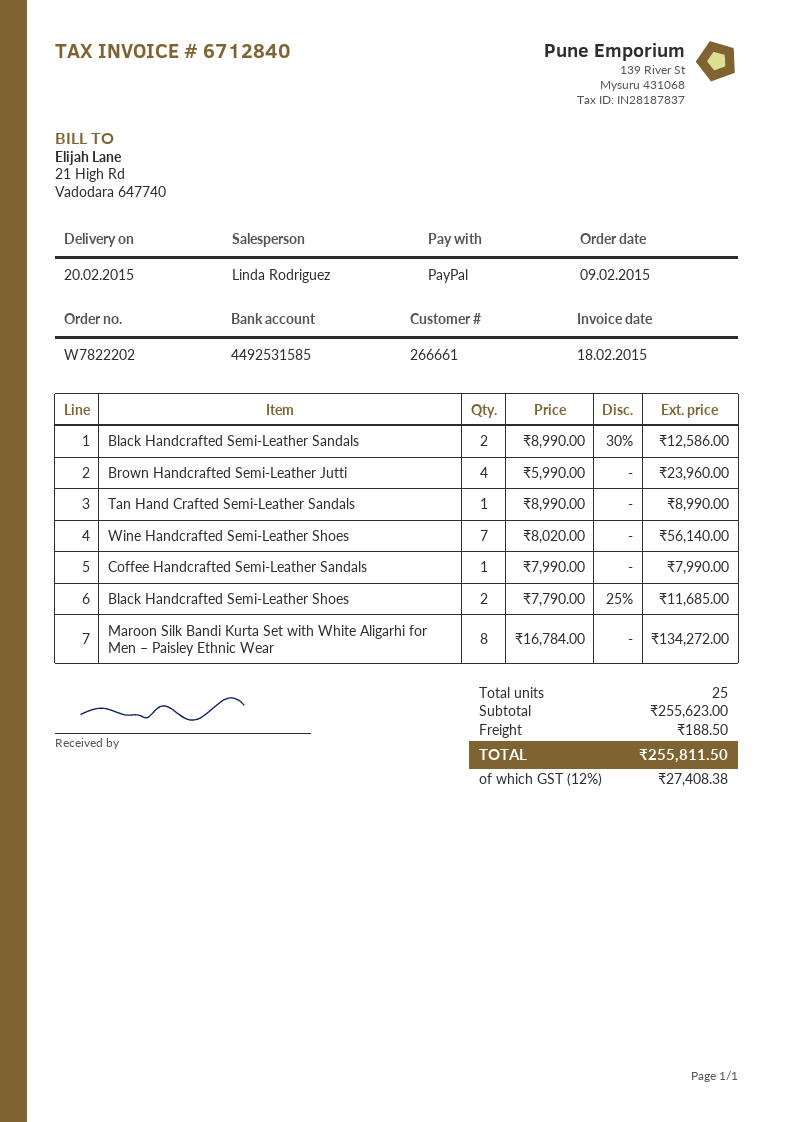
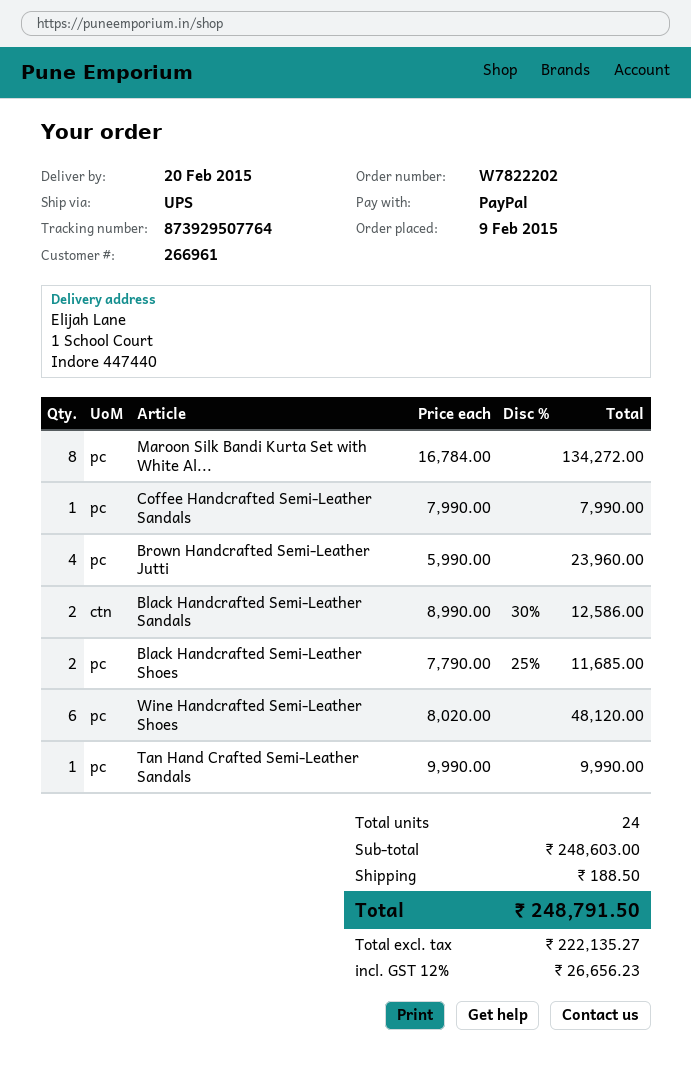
customer number: 266661 -> 266961
Tan Hand Crafted Semi-Leather Sandals: 1 x 8990.00 = 8990.00 -> 1 x 9990.00 = 9990.00
Wine Handcrafted Semi-Leather Shoes: 7 x 8020.00 = 56140.00 -> 6 x 8020.00 = 48120.00
total quantity: 25 -> 24
subtotal: 255623.00 -> 248603.00
tax: 12% = 27408.38 -> 12% = 26656.23
total: 255811.50 -> 248791.50

